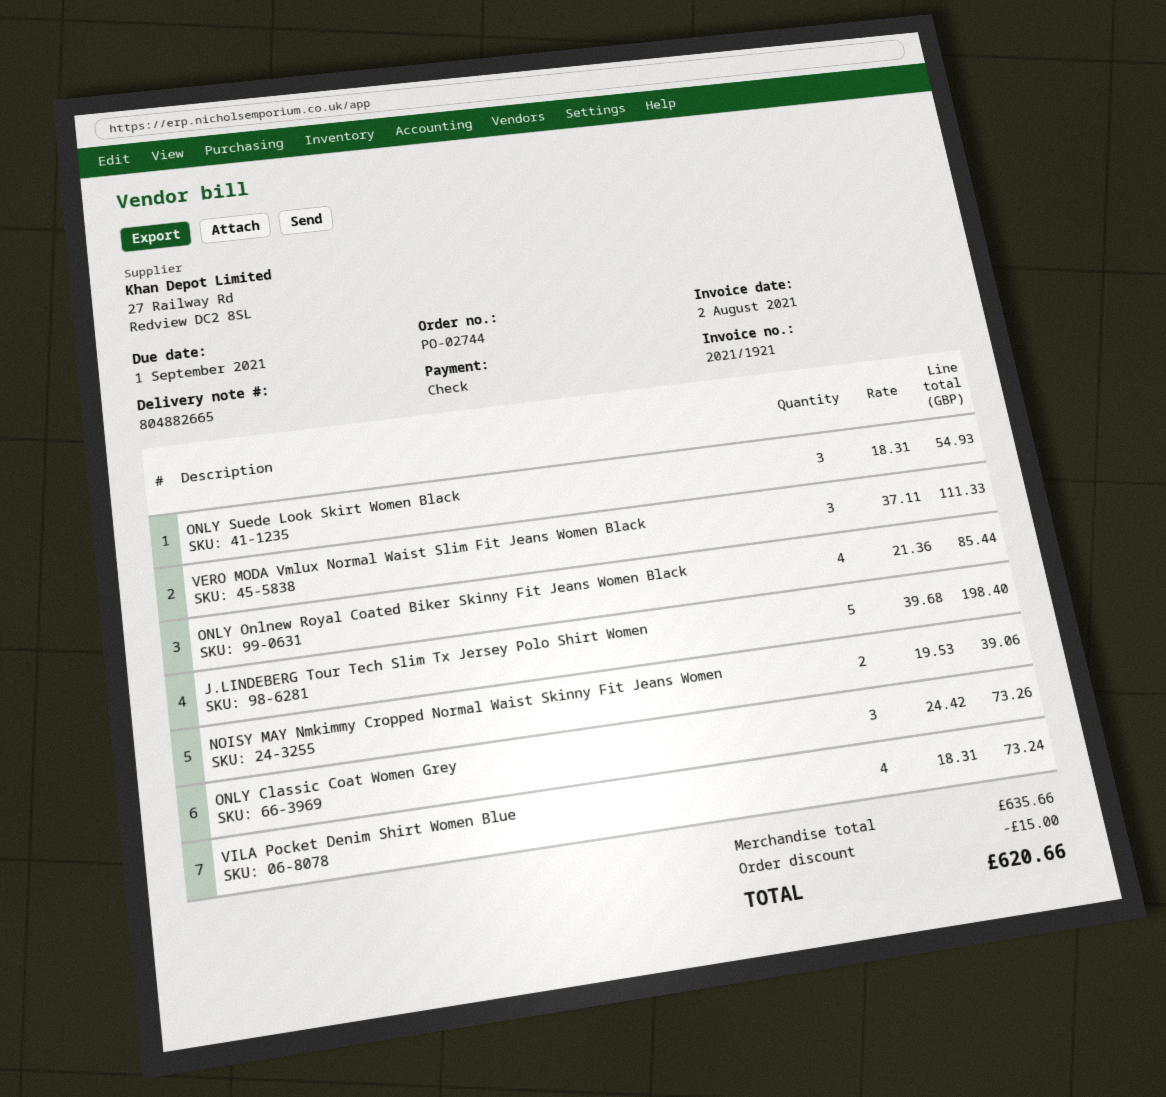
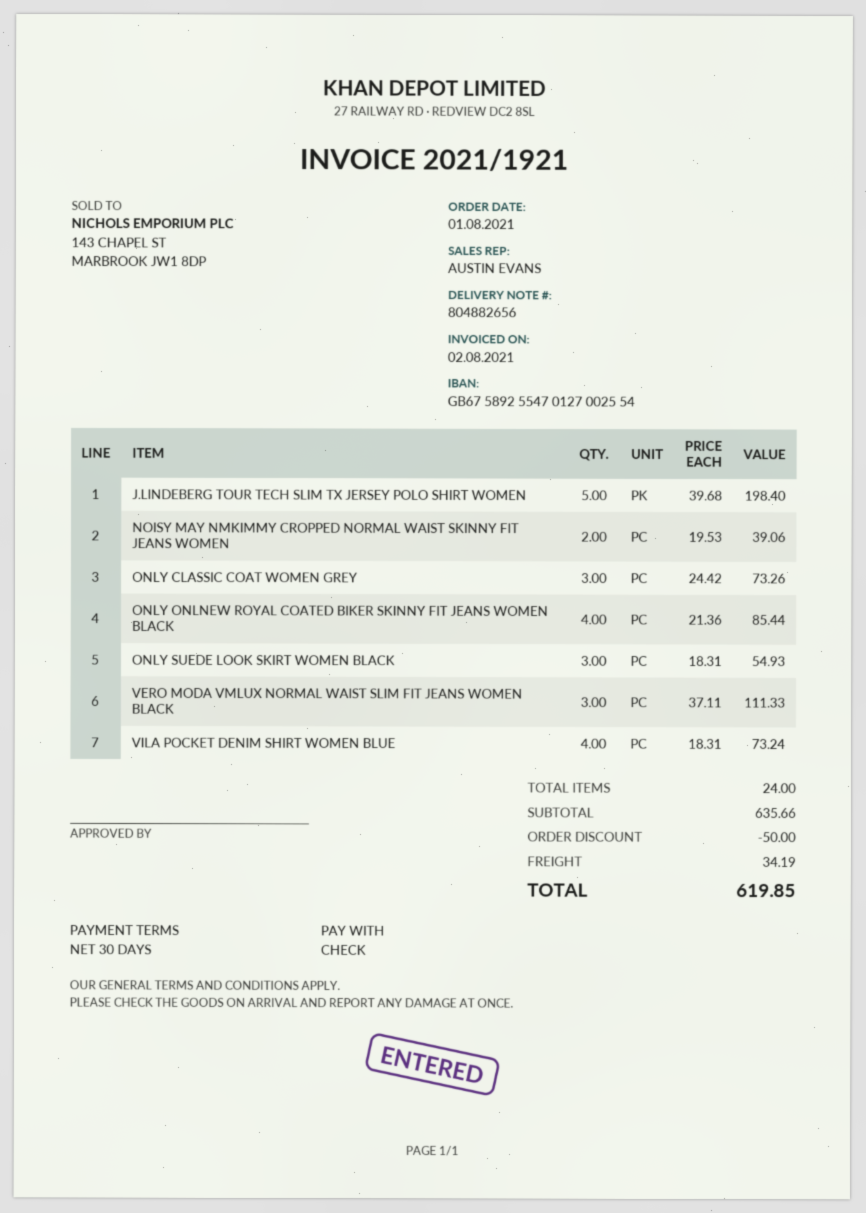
delivery note number: 804882665 -> 804882656
discount: 15.00 -> 50.00
shipping: none -> 34.19
total: 620.66 -> 619.85

